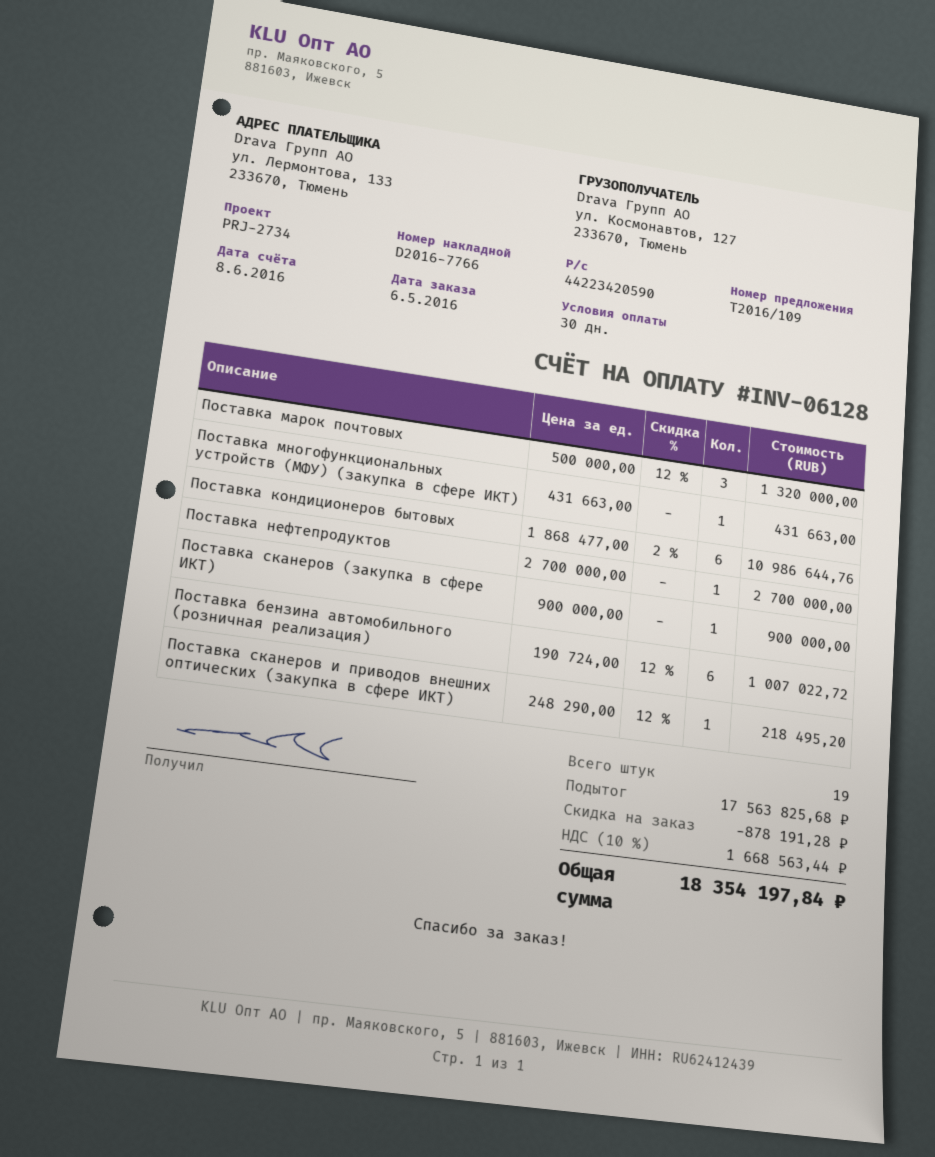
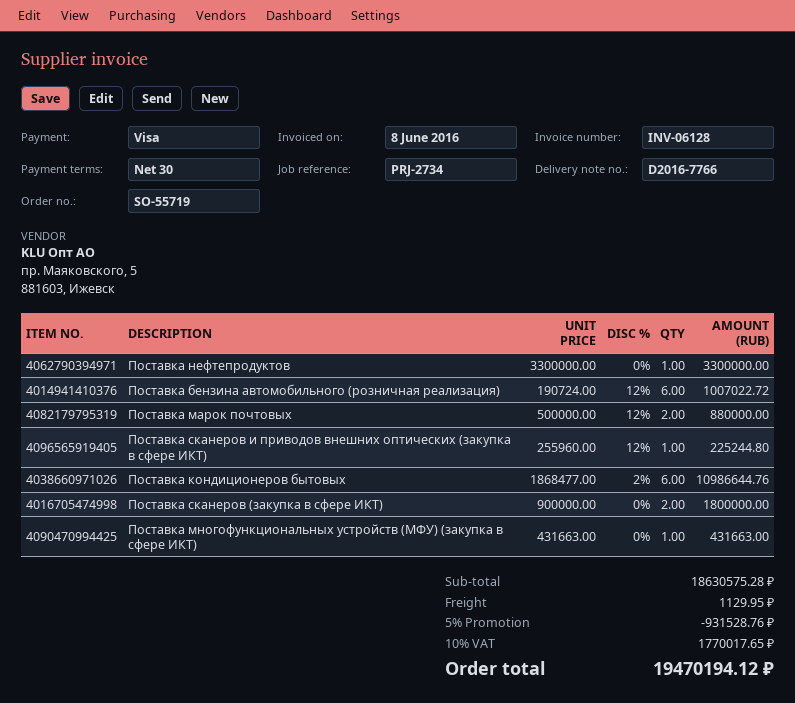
Поставка марок почтовых: 3 x 500000.00 - 12% = 1320000.00 -> 2 x 500000.00 - 12% = 880000.00
Поставка нефтепродуктов: 1 x 2700000.00 = 2700000.00 -> 1 x 3300000.00 = 3300000.00
Поставка сканеров (закупка в сфере ИКТ): 1 x 900000.00 = 900000.00 -> 2 x 900000.00 = 1800000.00
Поставка сканеров и приводов внешних оптических (закупка в сфере ИКТ): 1 x 248290.00 - 12% = 218495.20 -> 1 x 255960.00 - 12% = 225244.80
subtotal: 17563825.68 -> 18630575.28
discount: 878191.28 -> 931528.76
shipping: none -> 1129.95
tax: 10% = 1668563.44 -> 10% = 1770017.65
total: 18354197.84 -> 19470194.12

